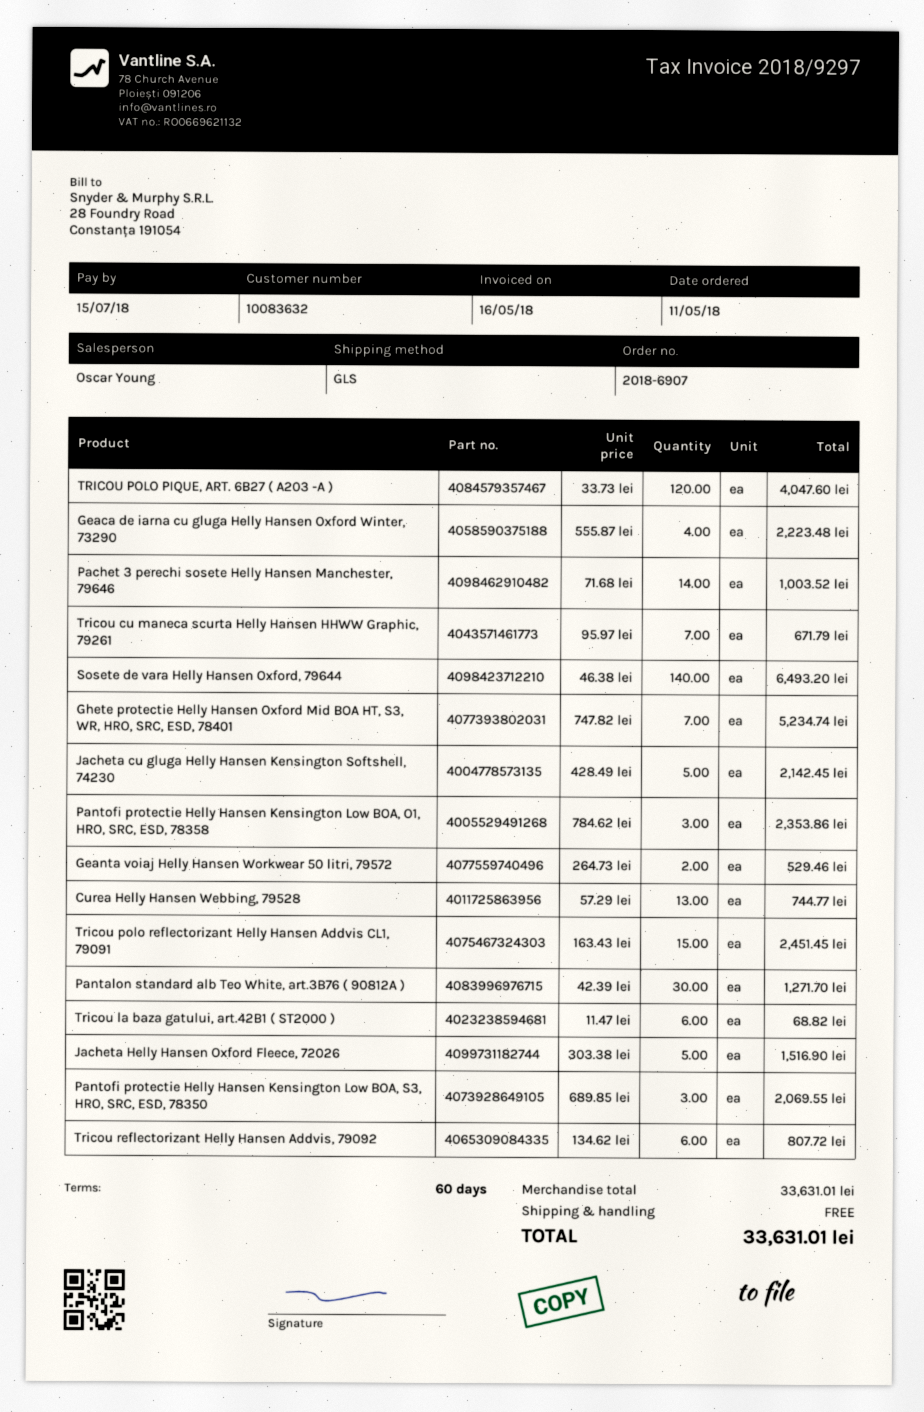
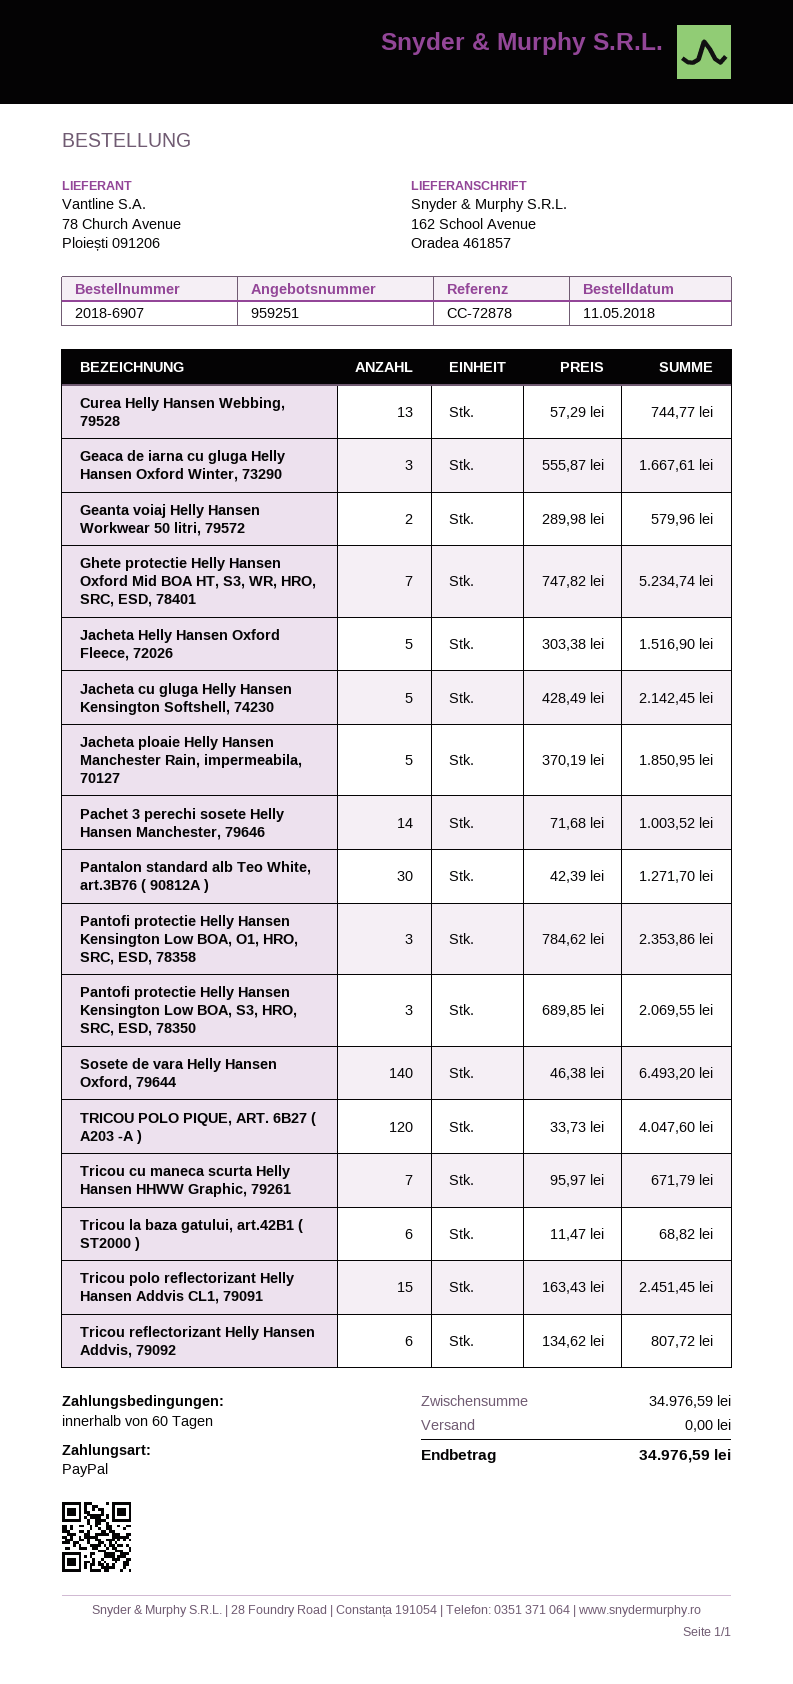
Geaca de iarna cu gluga Helly Hansen Oxford Winter, 73290: 4 x 555.87 = 2223.48 -> 3 x 555.87 = 1667.61
Geanta voiaj Helly Hansen Workwear 50 litri, 79572: 2 x 264.73 = 529.46 -> 2 x 289.98 = 579.96
Jacheta ploaie Helly Hansen Manchester Rain, impermeabila, 70127: none -> 5 x 370.19 = 1850.95
subtotal: 33631.01 -> 34976.59
total: 33631.01 -> 34976.59

